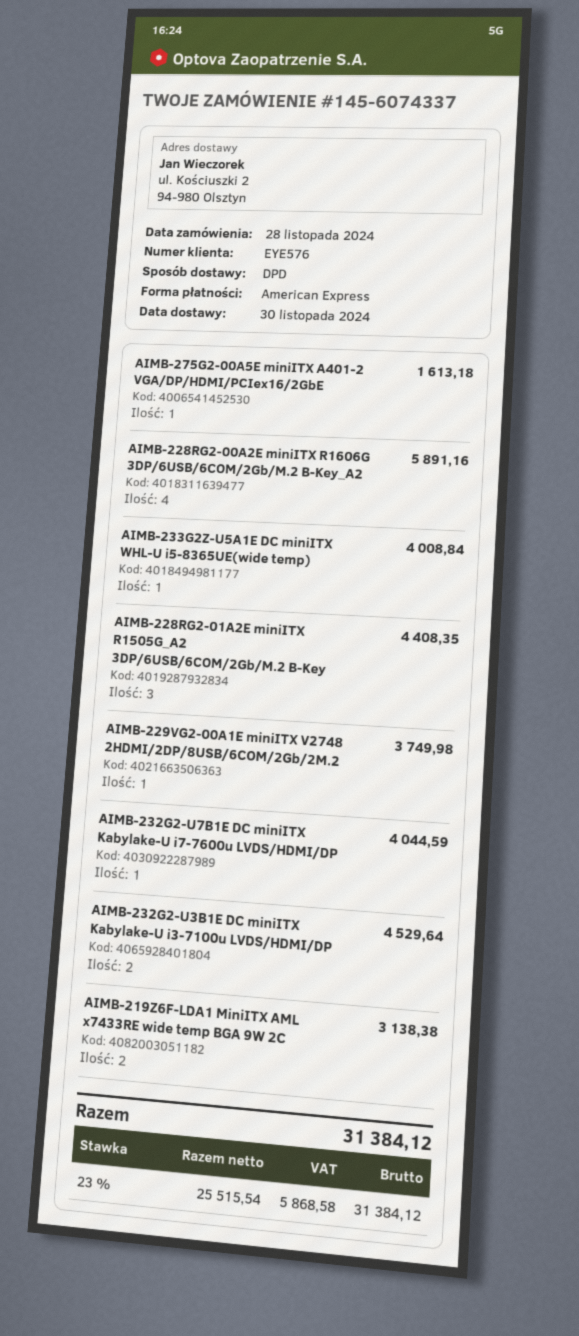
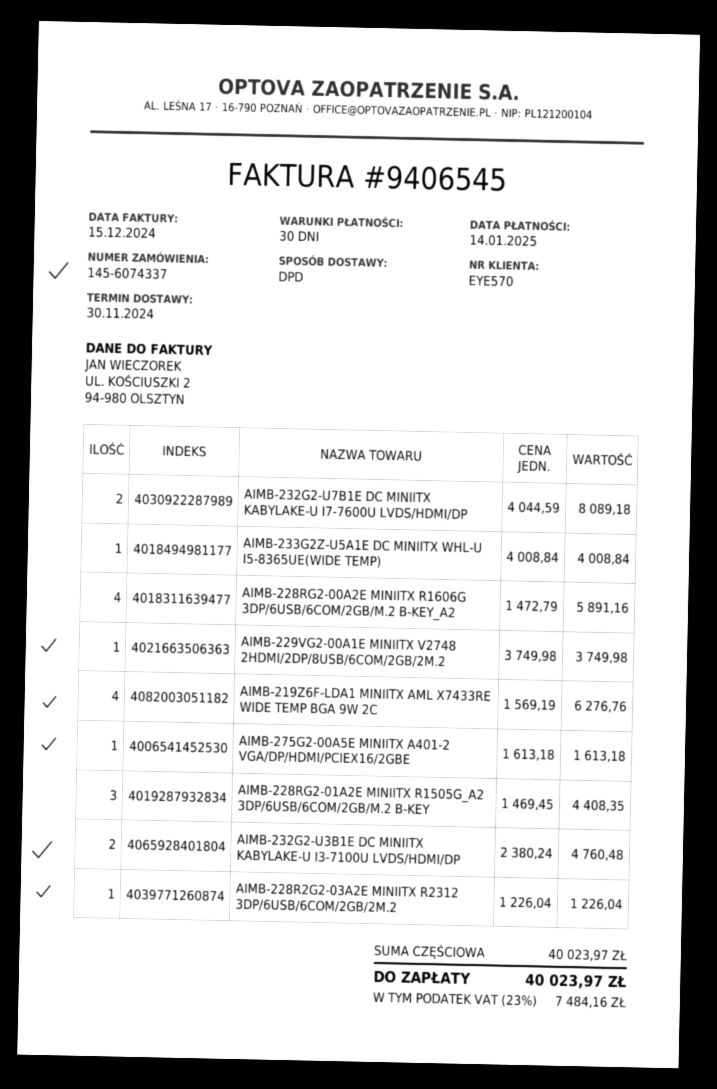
customer number: EYE576 -> EYE570
AIMB-232G2-U7B1E DC miniITX Kabylake-U i7-7600u LVDS/HDMI/DP: 1 for 4044.59 -> 2 for 8089.18
AIMB-232G2-U3B1E DC miniITX Kabylake-U i3-7100u LVDS/HDMI/DP: 2 for 4529.64 -> 2 for 4760.48
AIMB-219Z6F-LDA1 MiniITX AML x7433RE wide temp BGA 9W 2C: 2 for 3138.38 -> 4 for 6276.76
AIMB-228R2G2-03A2E MINIITX R2312 3DP/6USB/6COM/2GB/2M.2: none -> 1 for 1226.04
tax: 23% = 5868.58 -> 23% = 7484.16
total: 31384.12 -> 40023.97

